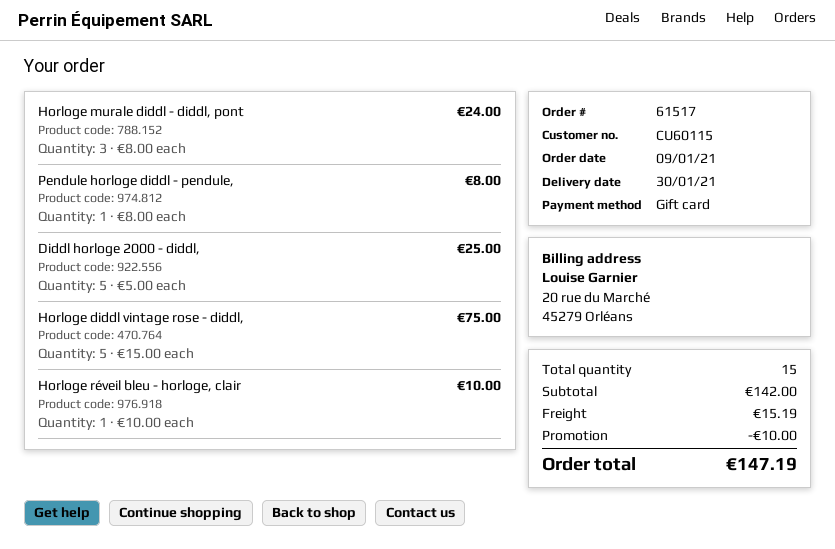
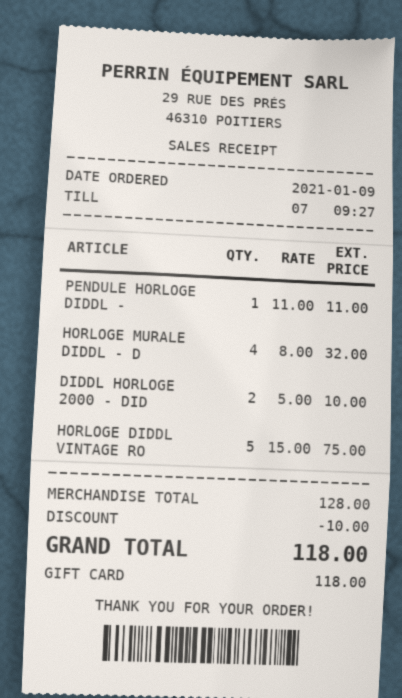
Horloge murale diddl - diddl, pont: 3 x 8.00 = 24.00 -> 4 x 8.00 = 32.00
Pendule horloge diddl - pendule,: 1 x 8.00 = 8.00 -> 1 x 11.00 = 11.00
Diddl horloge 2000 - diddl,: 5 x 5.00 = 25.00 -> 2 x 5.00 = 10.00
Horloge réveil bleu - horloge, clair: 1 x 10.00 = 10.00 -> none
subtotal: 142.00 -> 128.00
shipping: 15.19 -> none
total: 147.19 -> 118.00

